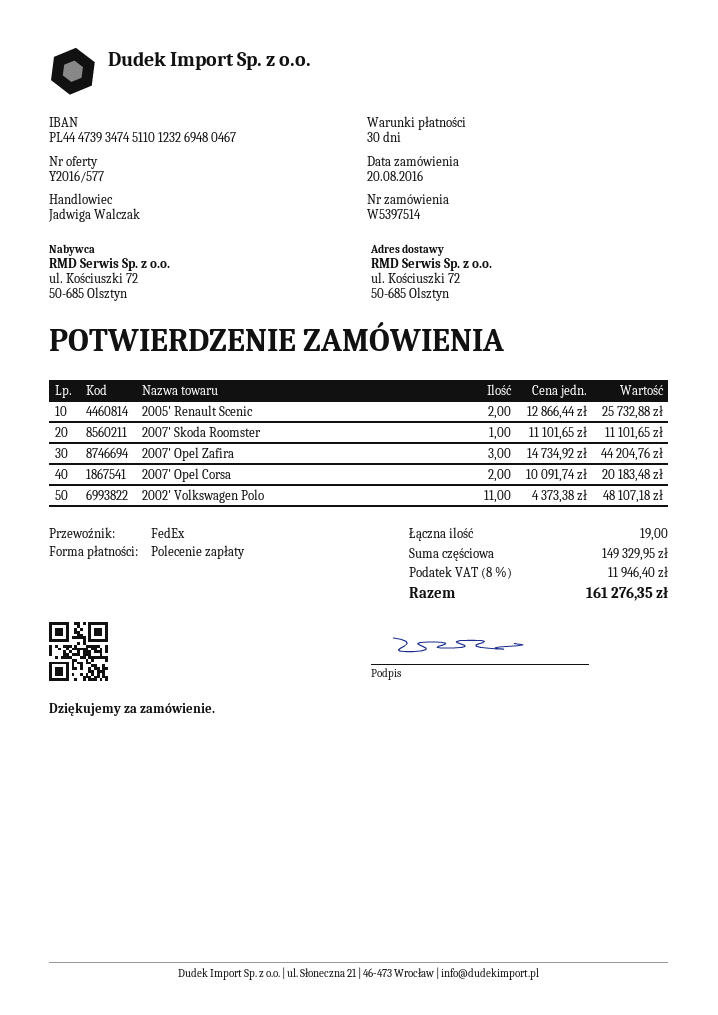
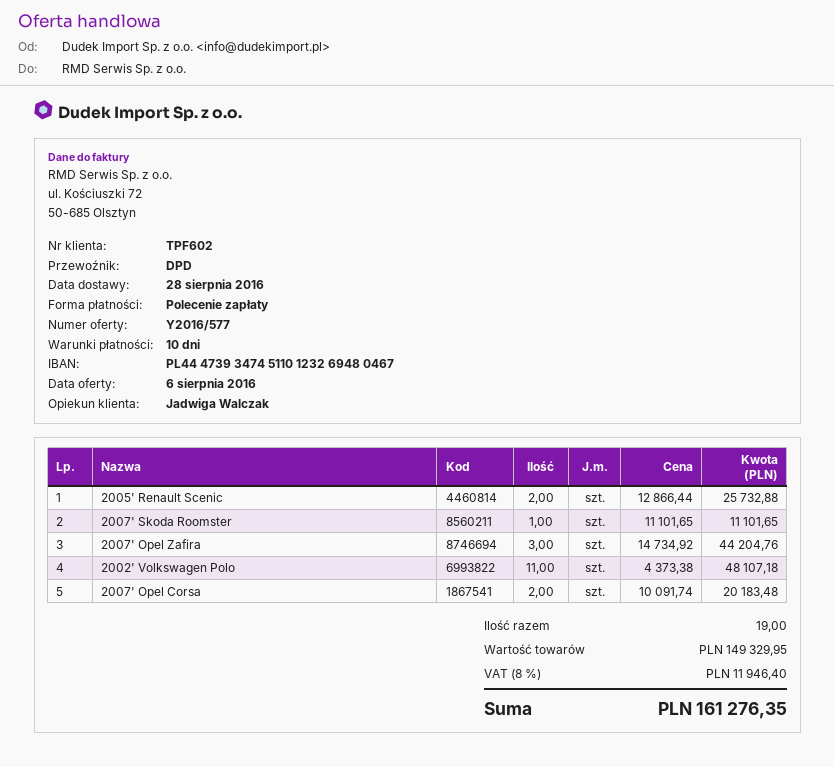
payment terms: 30 days -> 10 days
shipping method: FedEx -> DPD

